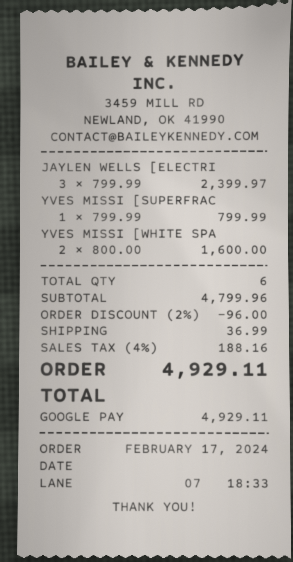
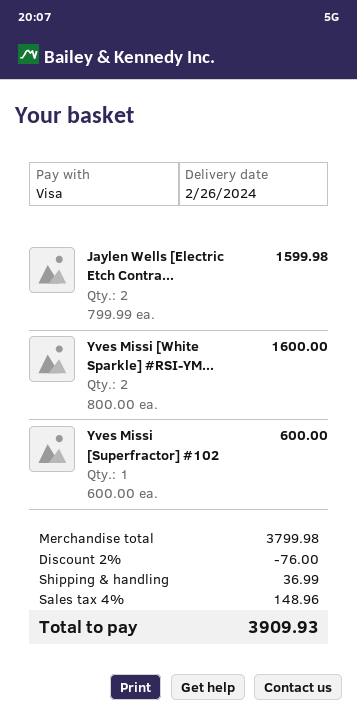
payment method: Google Pay -> Visa
JAYLEN WELLS [ELECTRI: 3 x 799.99 = 2399.97 -> 2 x 799.99 = 1599.98
YVES MISSI [SUPERFRAC: 1 x 799.99 = 799.99 -> 1 x 600.00 = 600.00
subtotal: 4799.96 -> 3799.98
discount: 2% = 96.00 -> 2% = 76.00
tax: 4% = 188.16 -> 4% = 148.96
total: 4929.11 -> 3909.93

